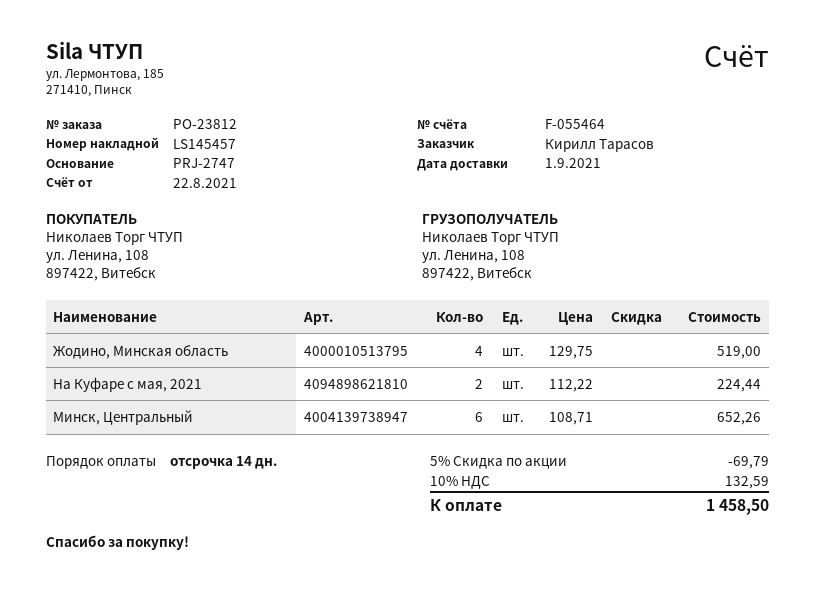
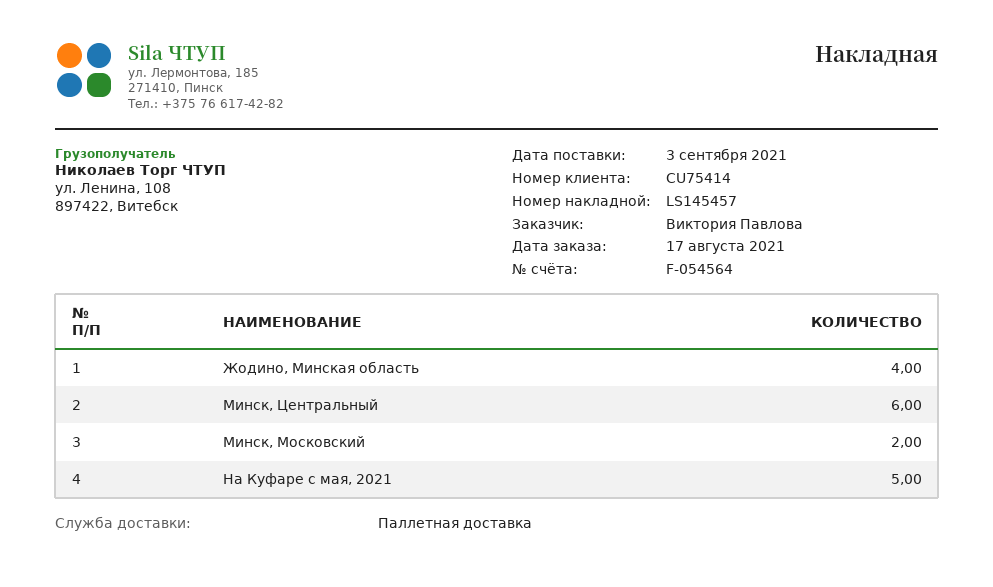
delivery date: 2021-09-01 -> 2021-09-03
invoice number: F-055464 -> F-054564
ordered by: Кирилл Тарасов -> Виктория Павлова
На Куфаре с мая, 2021: 2 -> 5
Минск, Московский: none -> 2

